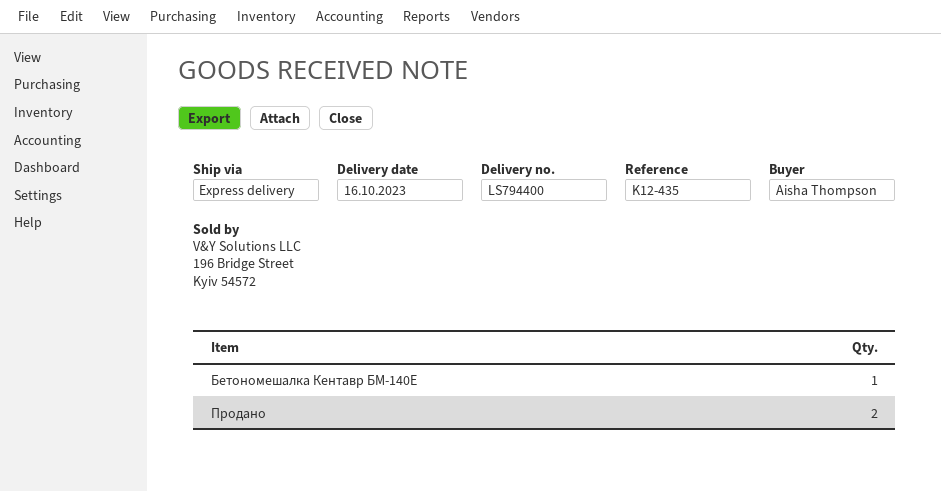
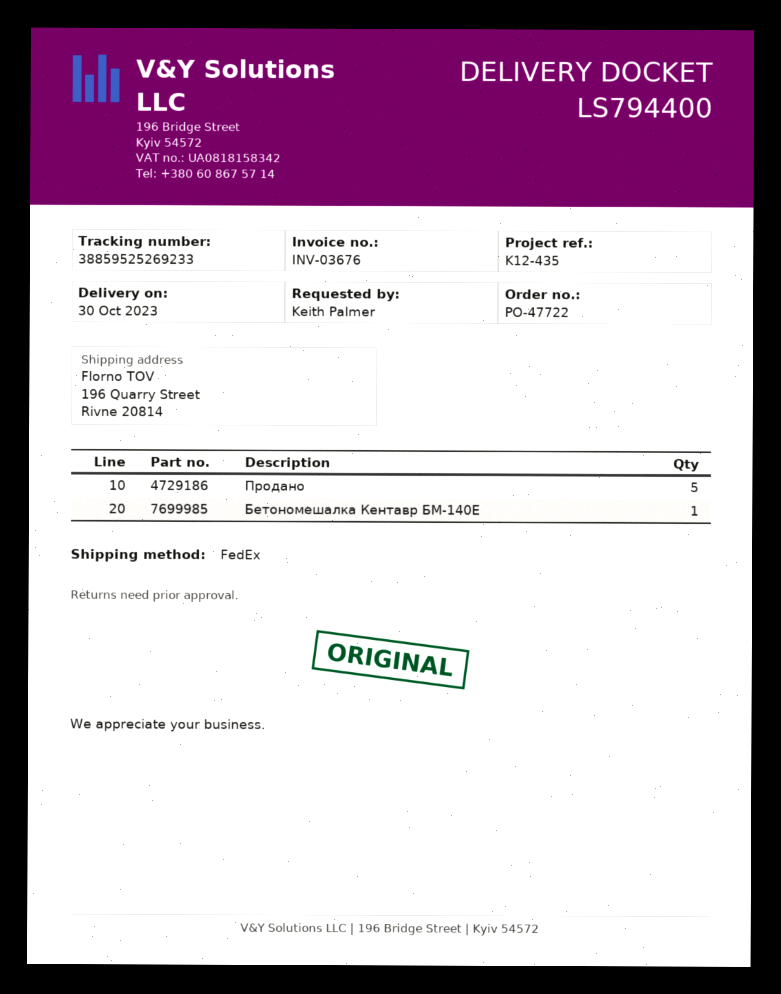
delivery date: 2023-10-16 -> 2023-10-30
ordered by: Aisha Thompson -> Keith Palmer
shipping method: express -> FedEx
Продано: 2 -> 5

